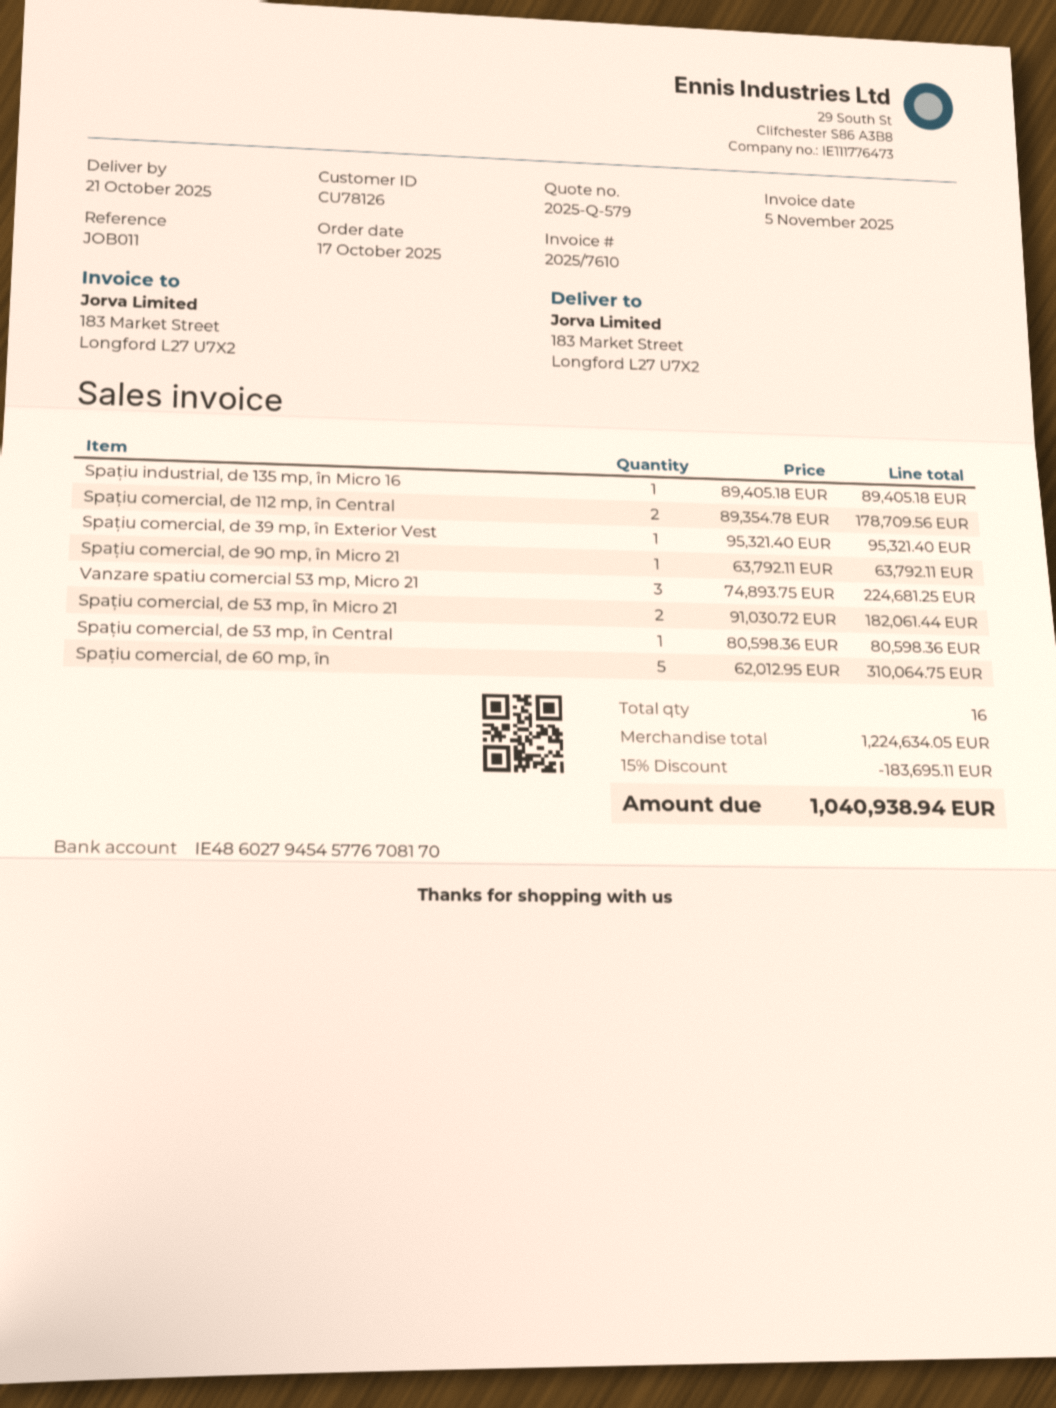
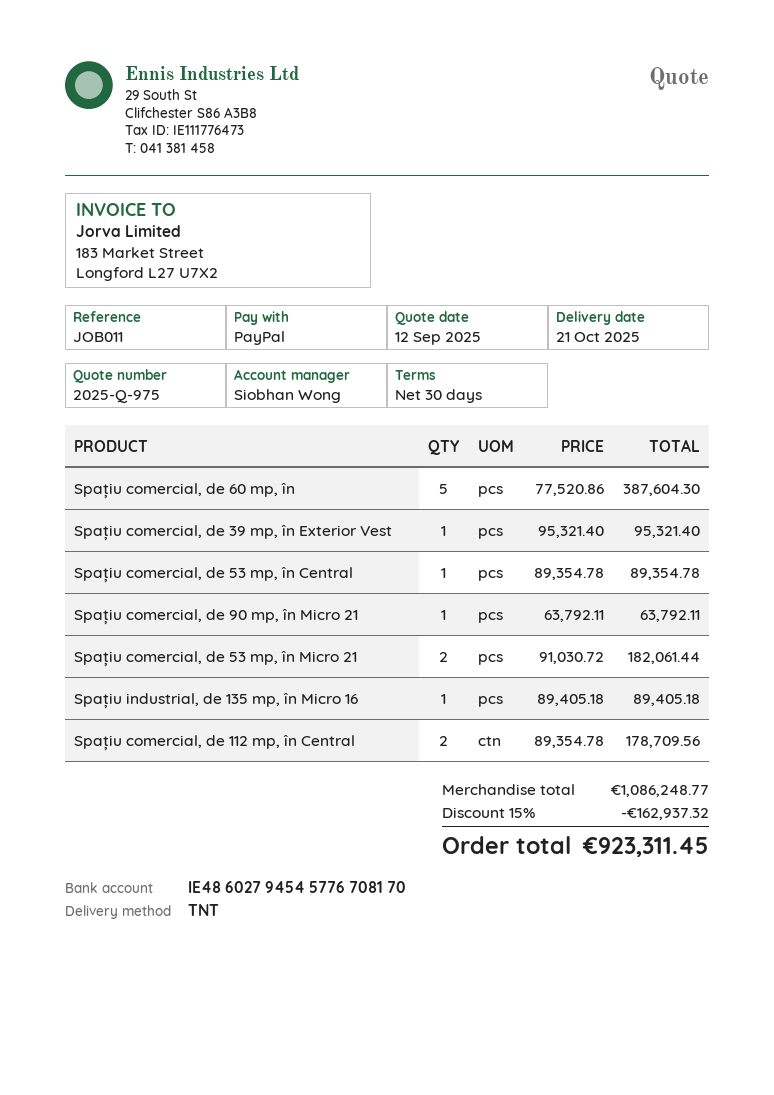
quote number: 2025-Q-579 -> 2025-Q-975
Vanzare spatiu comercial 53 mp, Micro 21: 3 x 74893.75 = 224681.25 -> none
Spațiu comercial, de 53 mp, în Central: 1 x 80598.36 = 80598.36 -> 1 x 89354.78 = 89354.78
Spațiu comercial, de 60 mp, în: 5 x 62012.95 = 310064.75 -> 5 x 77520.86 = 387604.30
subtotal: 1224634.05 -> 1086248.77
discount: 15% = 183695.11 -> 15% = 162937.32
total: 1040938.94 -> 923311.45

